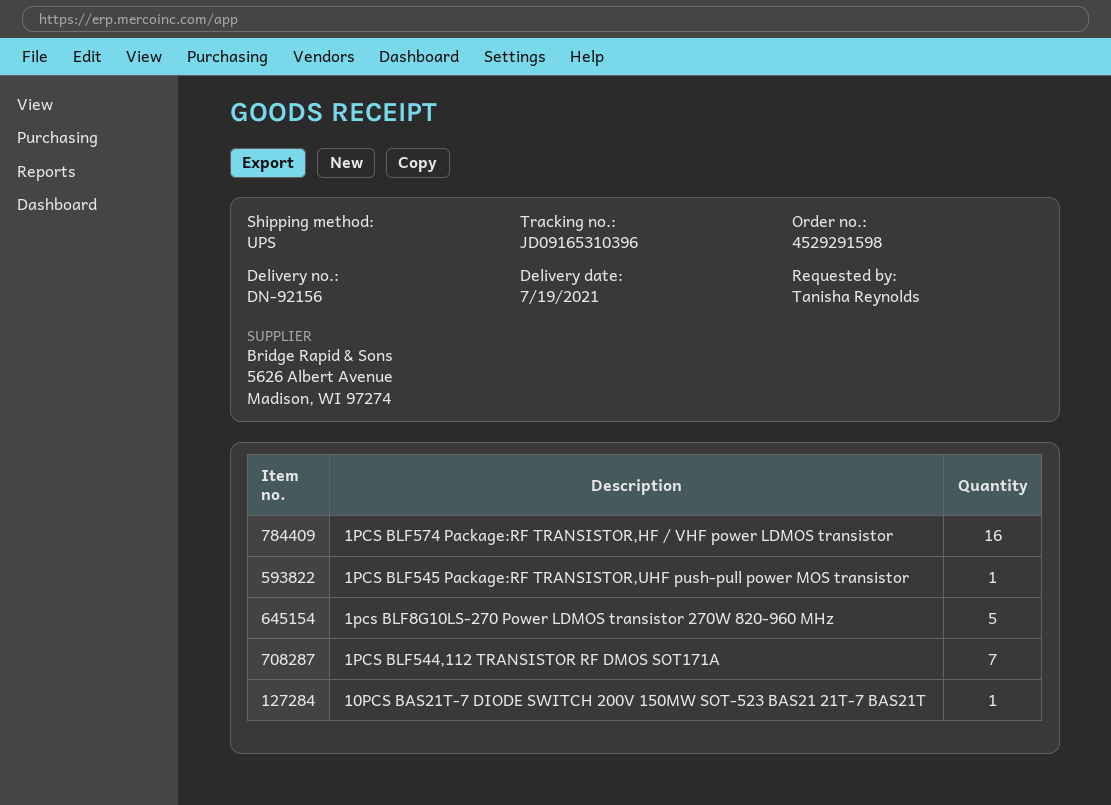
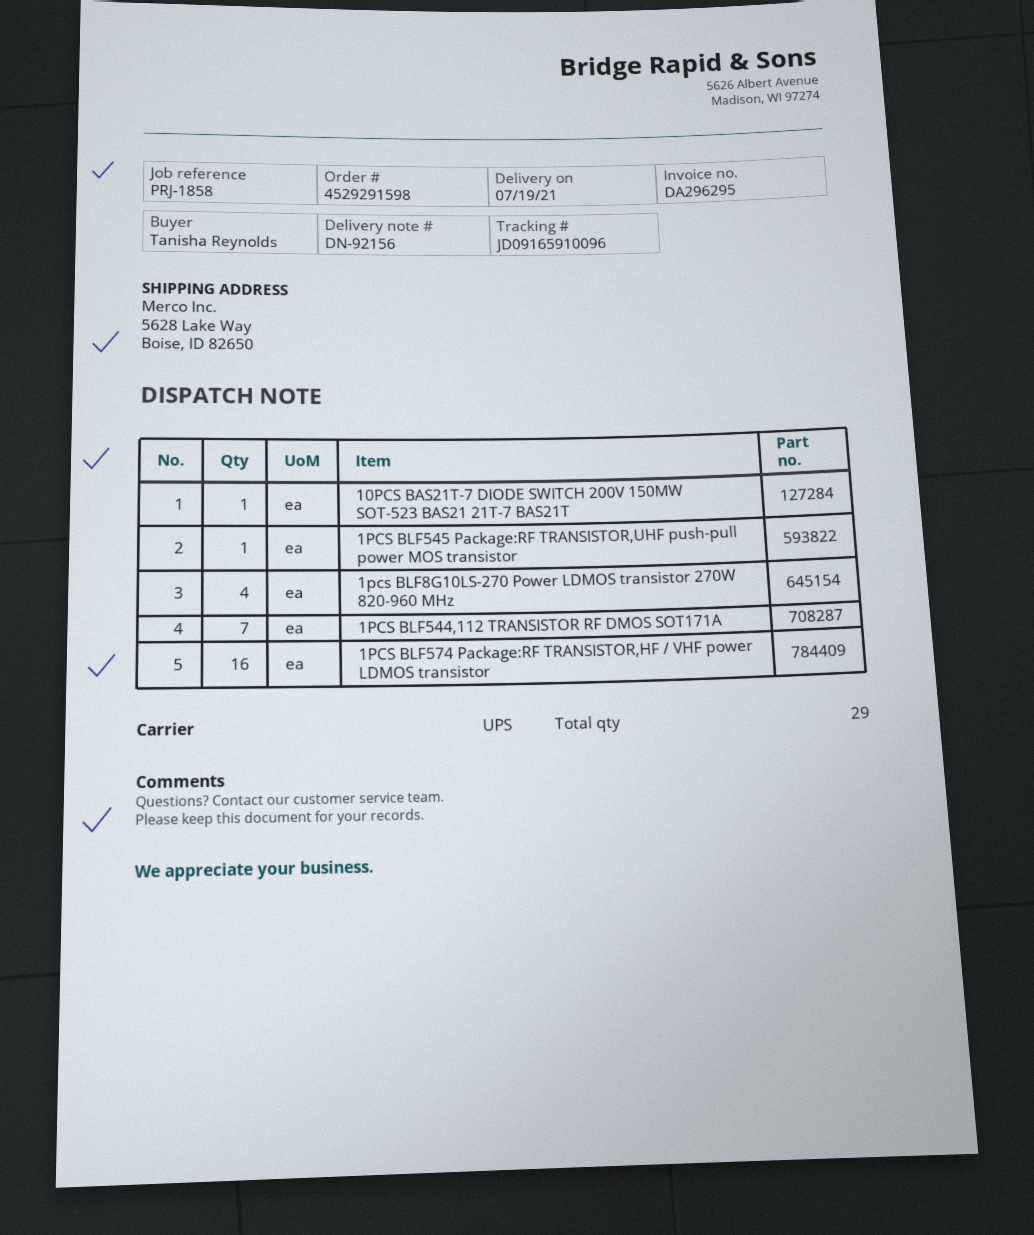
tracking number: JD09165310396 -> JD09165910096
1pcs BLF8G10LS-270 Power LDMOS transistor 270W 820-960 MHz: 5 -> 4

